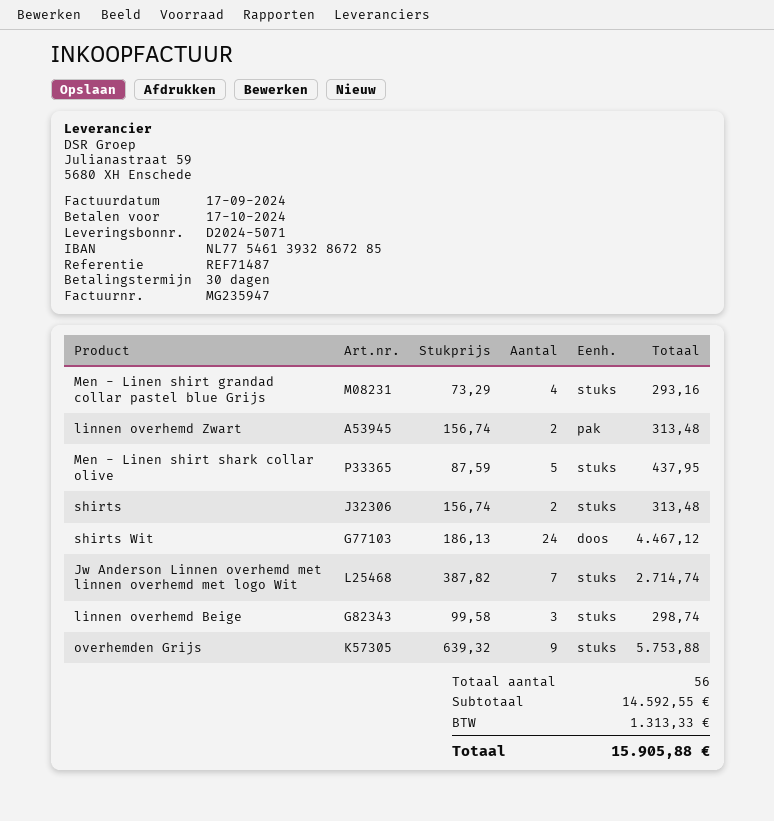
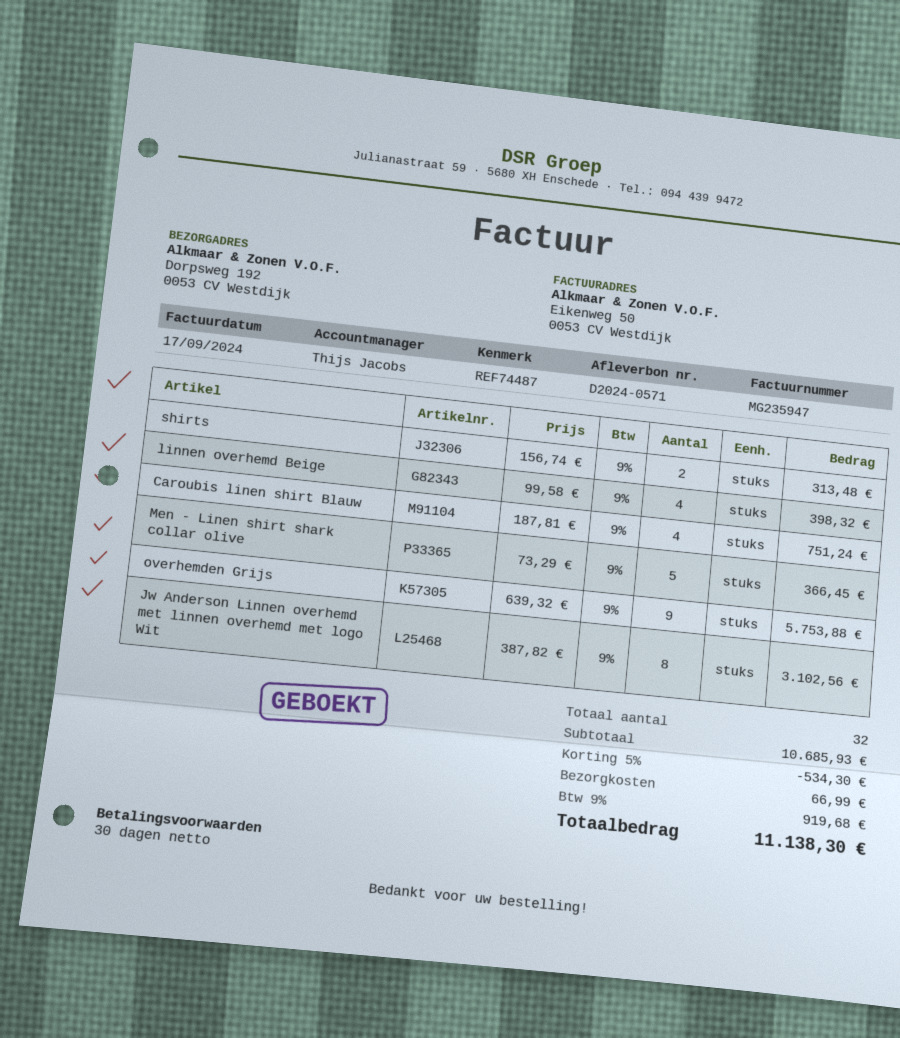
delivery note number: D2024-5071 -> D2024-0571
reference: REF71487 -> REF74487
Men - Linen shirt grandad collar pastel blue Grijs: 4 x 73.29 = 293.16 -> none
linnen overhemd Zwart: 2 x 156.74 = 313.48 -> none
Men - Linen shirt shark collar olive: 5 x 87.59 = 437.95 -> 5 x 73.29 = 366.45
shirts Wit: 24 x 186.13 = 4467.12 -> none
Jw Anderson Linnen overhemd met linnen overhemd met logo Wit: 7 x 387.82 = 2714.74 -> 8 x 387.82 = 3102.56
linnen overhemd Beige: 3 x 99.58 = 298.74 -> 4 x 99.58 = 398.32
Caroubis linen shirt Blauw: none -> 4 x 187.81 = 751.24
total quantity: 56 -> 32
subtotal: 14592.55 -> 10685.93
discount: none -> 5% = 534.30
shipping: none -> 66.99
tax: 1313.33 -> 919.68
total: 15905.88 -> 11138.30

